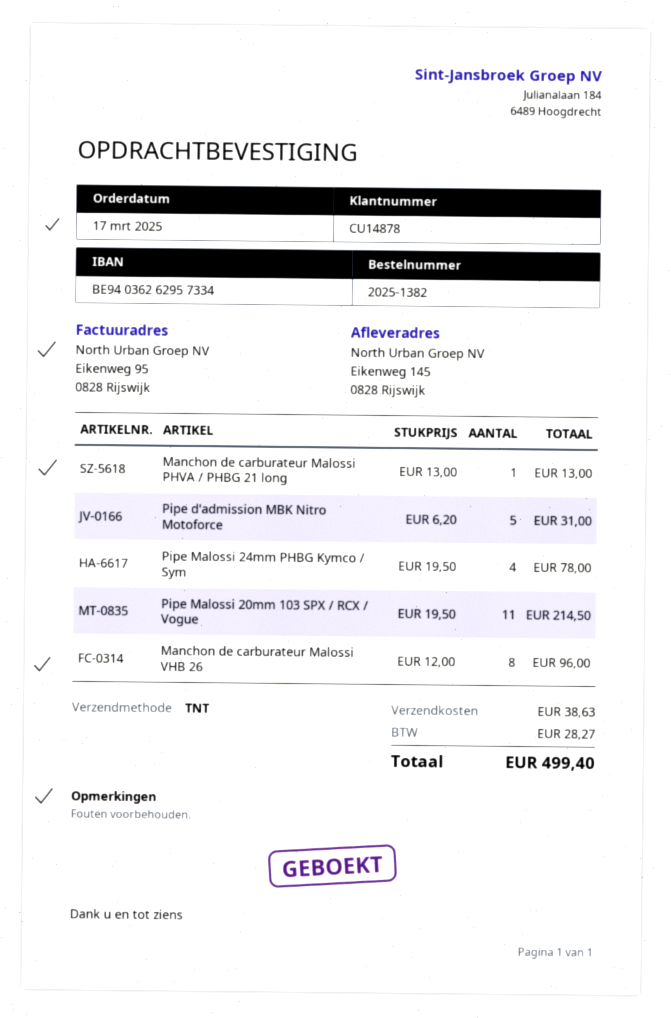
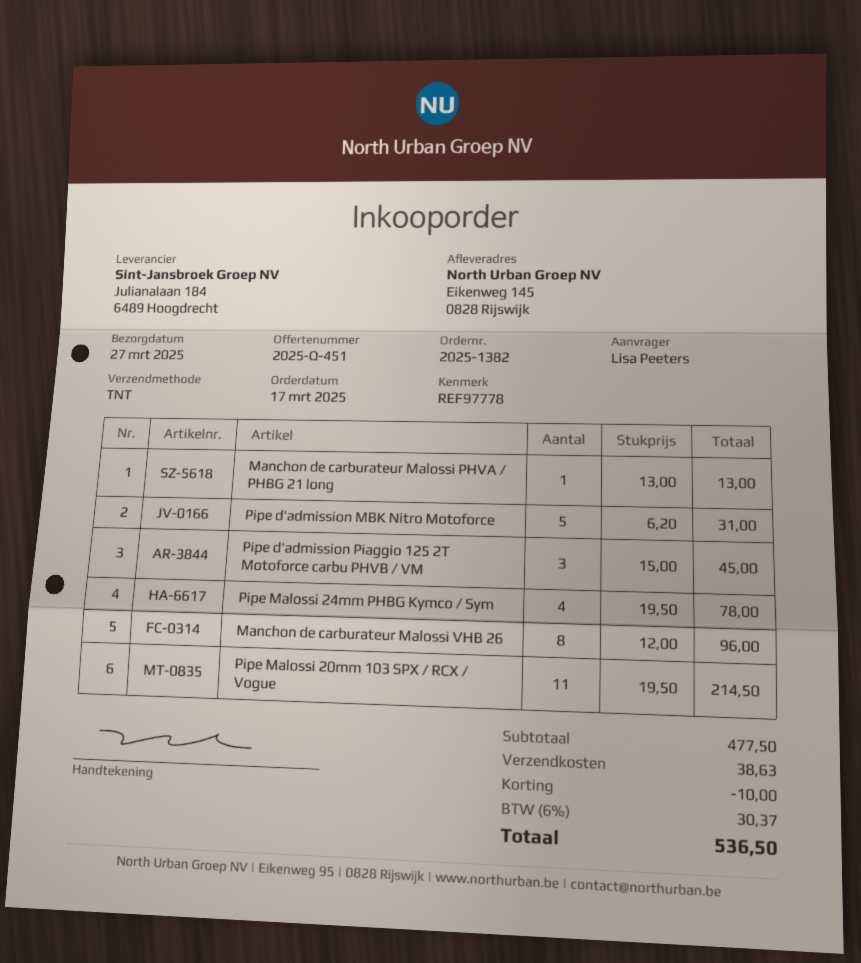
Pipe d'admission Piaggio 125 2T Motoforce carbu PHVB / VM: none -> 3 x 15.00 = 45.00
discount: none -> 10.00
tax: 28.27 -> 30.37
total: 499.40 -> 536.50

